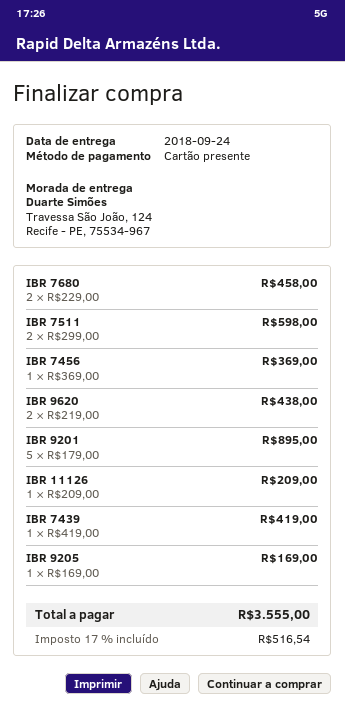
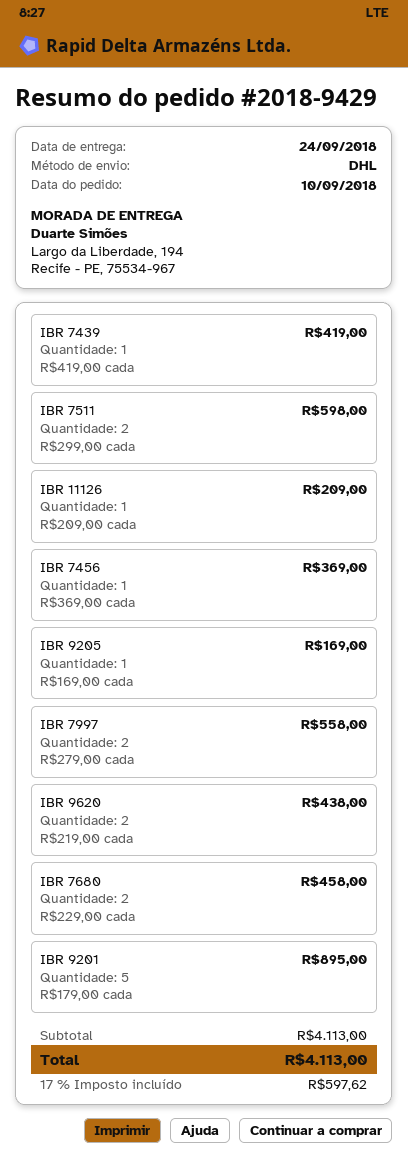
ship to: Travessa São João, 124, Recife - PE, 75534-967 -> Largo da Liberdade, 194, Recife - PE, 75534-967
IBR 7997: none -> 2 x 279.00 = 558.00
tax: 17% = 516.54 -> 17% = 597.62
total: 3555.00 -> 4113.00

